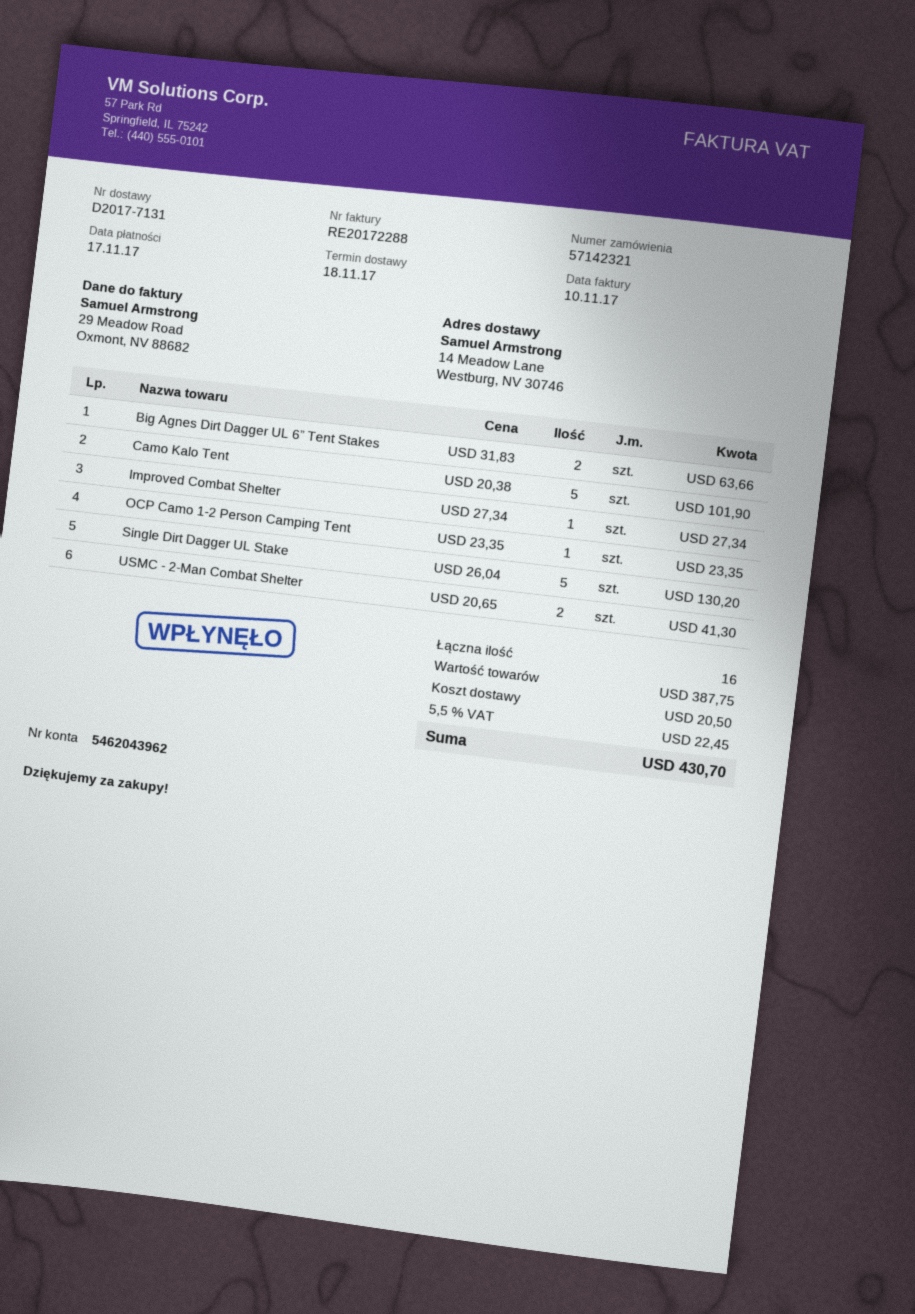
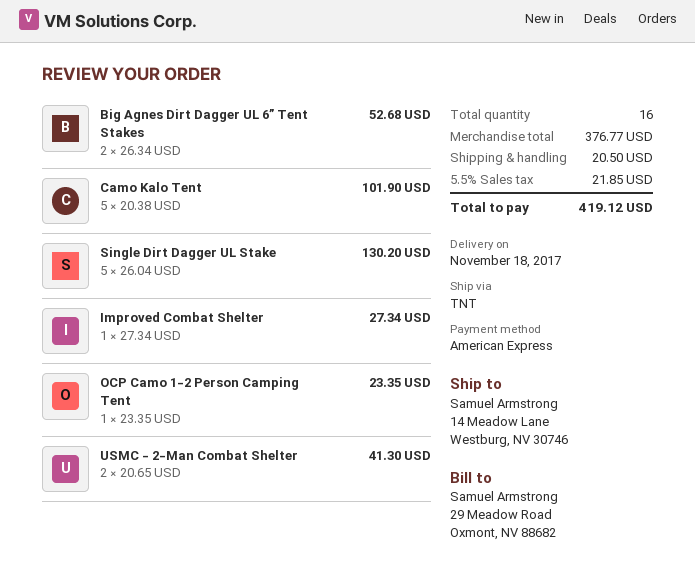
Big Agnes Dirt Dagger UL 6” Tent Stakes: 2 x 31.83 = 63.66 -> 2 x 26.34 = 52.68
subtotal: 387.75 -> 376.77
tax: 5.5% = 22.45 -> 5.5% = 21.85
total: 430.70 -> 419.12

